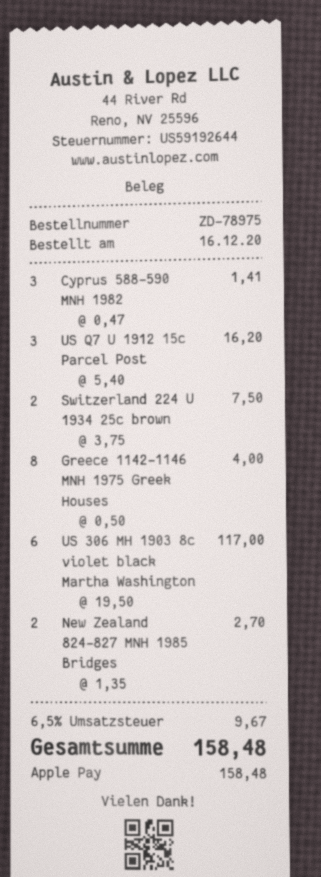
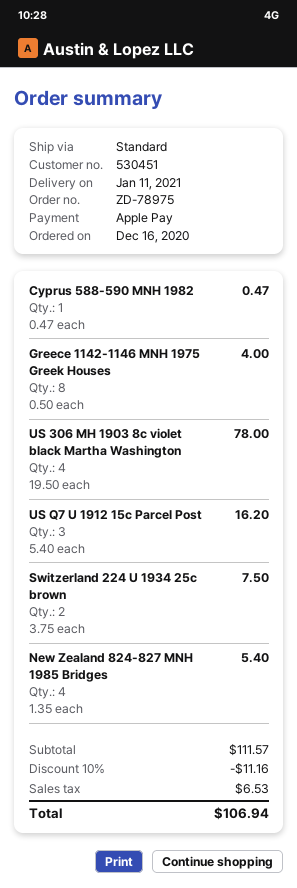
Cyprus 588-590 MNH 1982: 3 x 0.47 = 1.41 -> 1 x 0.47 = 0.47
US 306 MH 1903 8c violet black Martha Washington: 6 x 19.50 = 117.00 -> 4 x 19.50 = 78.00
New Zealand 824-827 MNH 1985 Bridges: 2 x 1.35 = 2.70 -> 4 x 1.35 = 5.40
discount: none -> 10% = 11.16
tax: 9.67 -> 6.53
total: 158.48 -> 106.94

